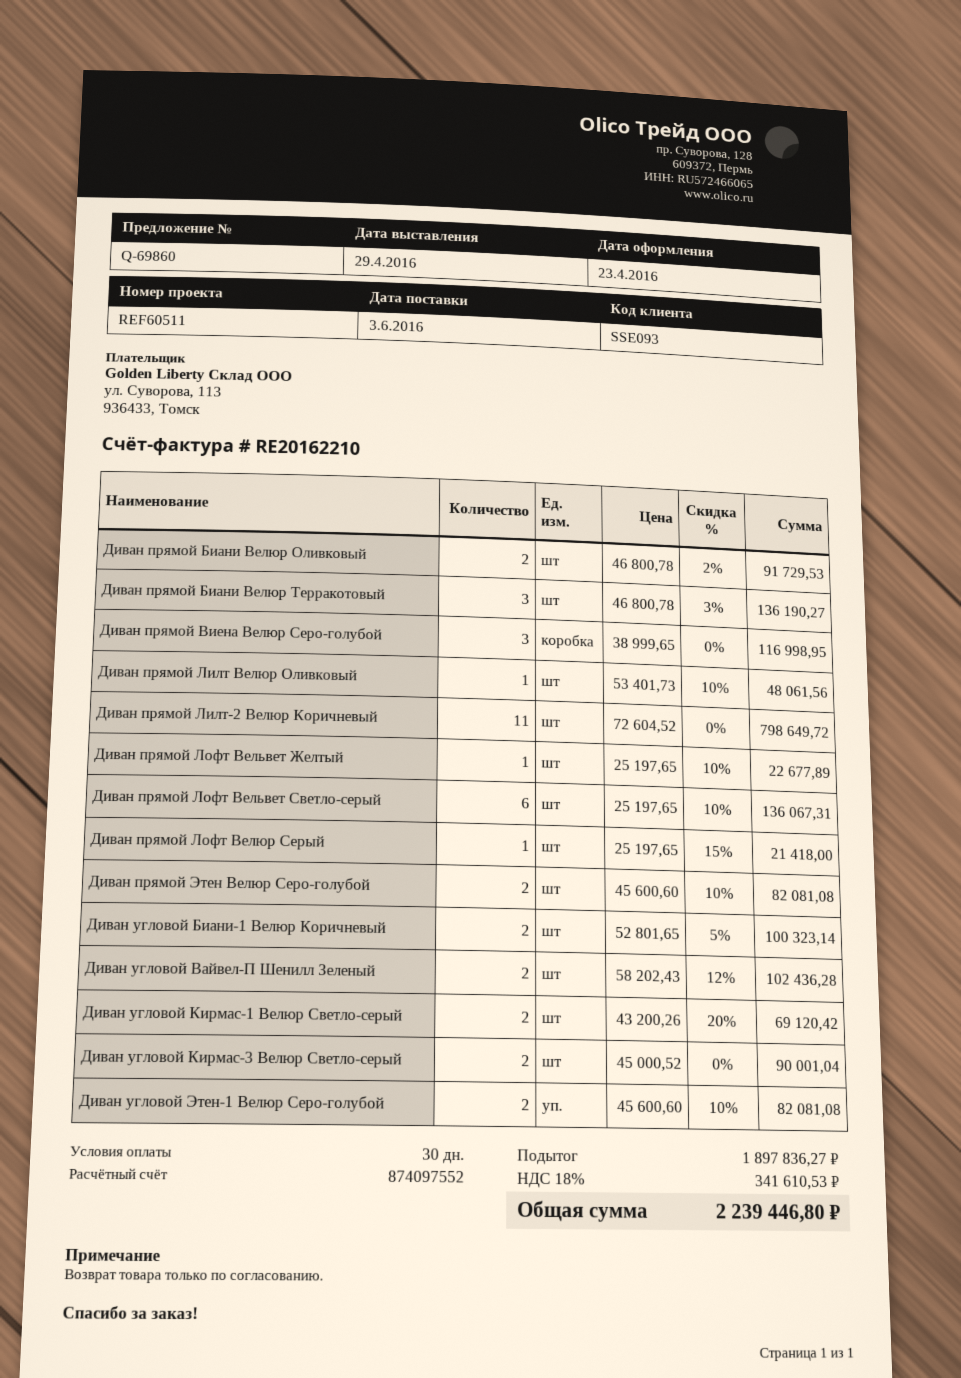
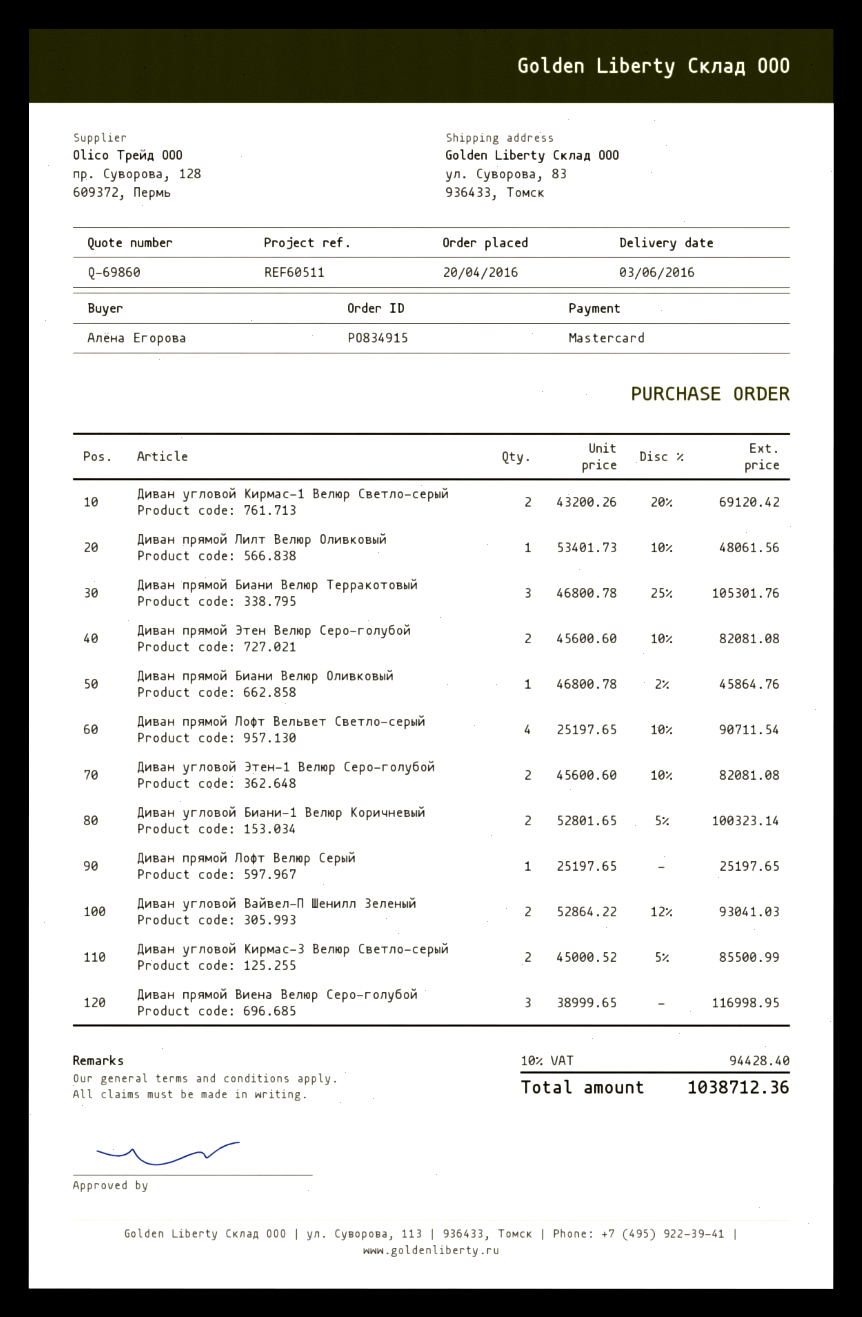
order date: 2016-04-23 -> 2016-04-20
Диван прямой Биани Велюр Оливковый: 2 x 46800.78 - 2% = 91729.53 -> 1 x 46800.78 - 2% = 45864.76
Диван прямой Биани Велюр Терракотовый: 3 x 46800.78 - 3% = 136190.27 -> 3 x 46800.78 - 25% = 105301.76
Диван прямой Лилт-2 Велюр Коричневый: 11 x 72604.52 = 798649.72 -> none
Диван прямой Лофт Вельвет Желтый: 1 x 25197.65 - 10% = 22677.89 -> none
Диван прямой Лофт Вельвет Светло-серый: 6 x 25197.65 - 10% = 136067.31 -> 4 x 25197.65 - 10% = 90711.54
Диван прямой Лофт Велюр Серый: 1 x 25197.65 - 15% = 21418.00 -> 1 x 25197.65 = 25197.65
Диван угловой Вайвел-П Шенилл Зеленый: 2 x 58202.43 - 12% = 102436.28 -> 2 x 52864.22 - 12% = 93041.03
Диван угловой Кирмас-3 Велюр Светло-серый: 2 x 45000.52 = 90001.04 -> 2 x 45000.52 - 5% = 85500.99
tax: 18% = 341610.53 -> 10% = 94428.40
total: 2239446.80 -> 1038712.36

